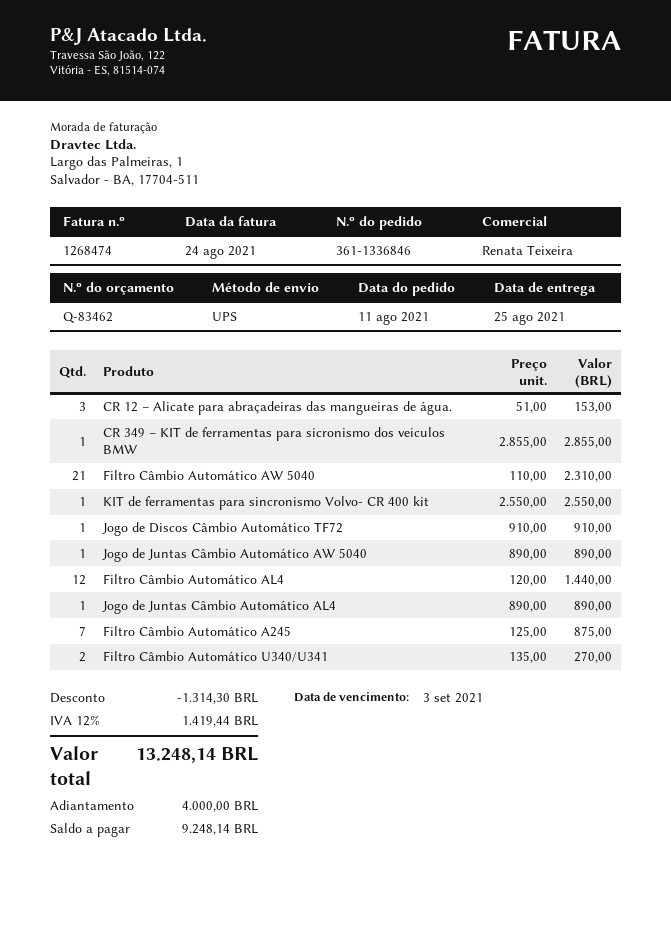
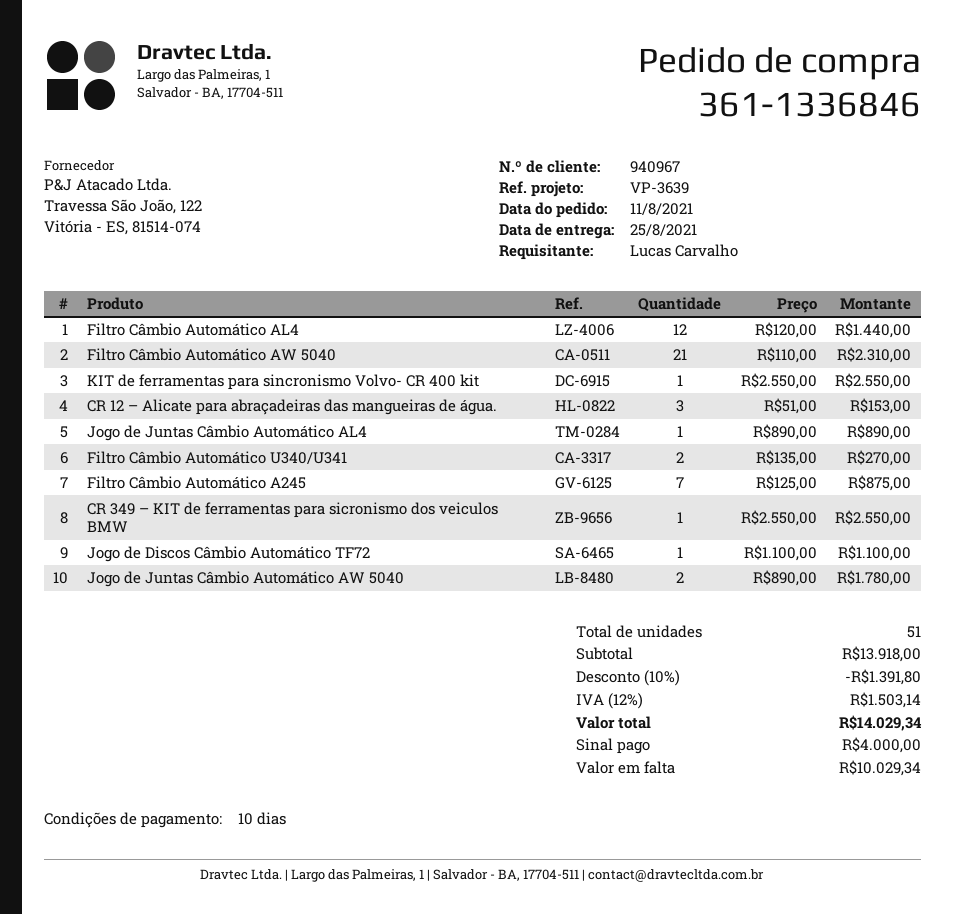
CR 349 – KIT de ferramentas para sicronismo dos veiculos BMW: 1 x 2855.00 = 2855.00 -> 1 x 2550.00 = 2550.00
Jogo de Discos Câmbio Automático TF72: 1 x 910.00 = 910.00 -> 1 x 1100.00 = 1100.00
Jogo de Juntas Câmbio Automático AW 5040: 1 x 890.00 = 890.00 -> 2 x 890.00 = 1780.00
discount: 1314.30 -> 1391.80
tax: 12% = 1419.44 -> 12% = 1503.14
total: 13248.14 -> 14029.34
balance: 9248.14 -> 10029.34

